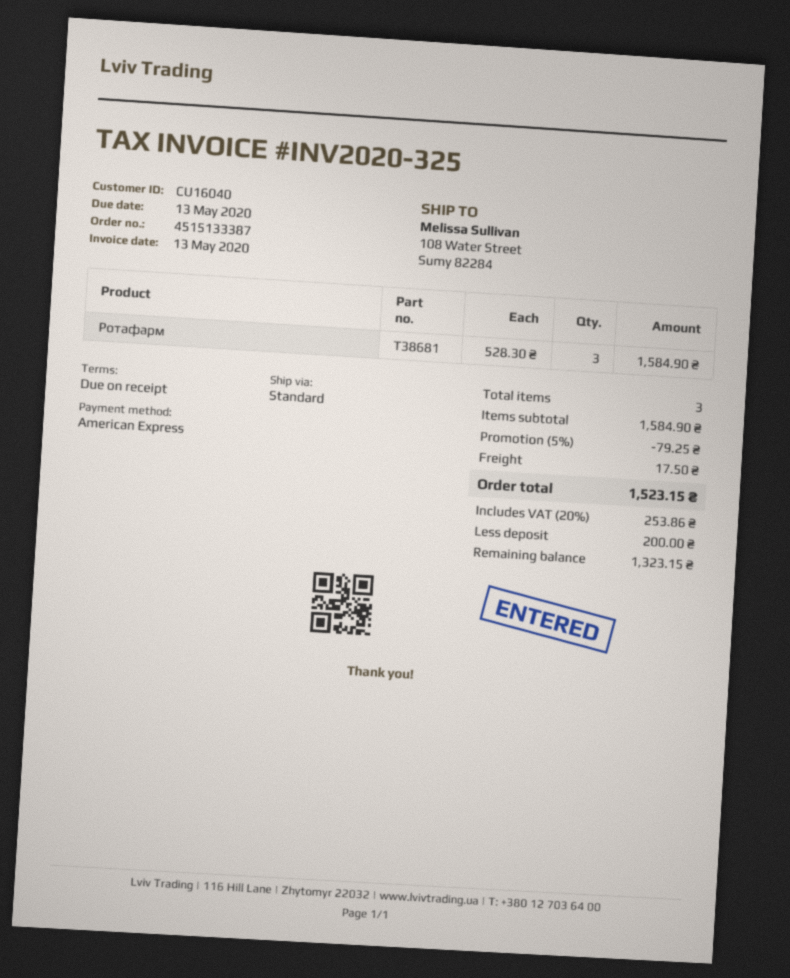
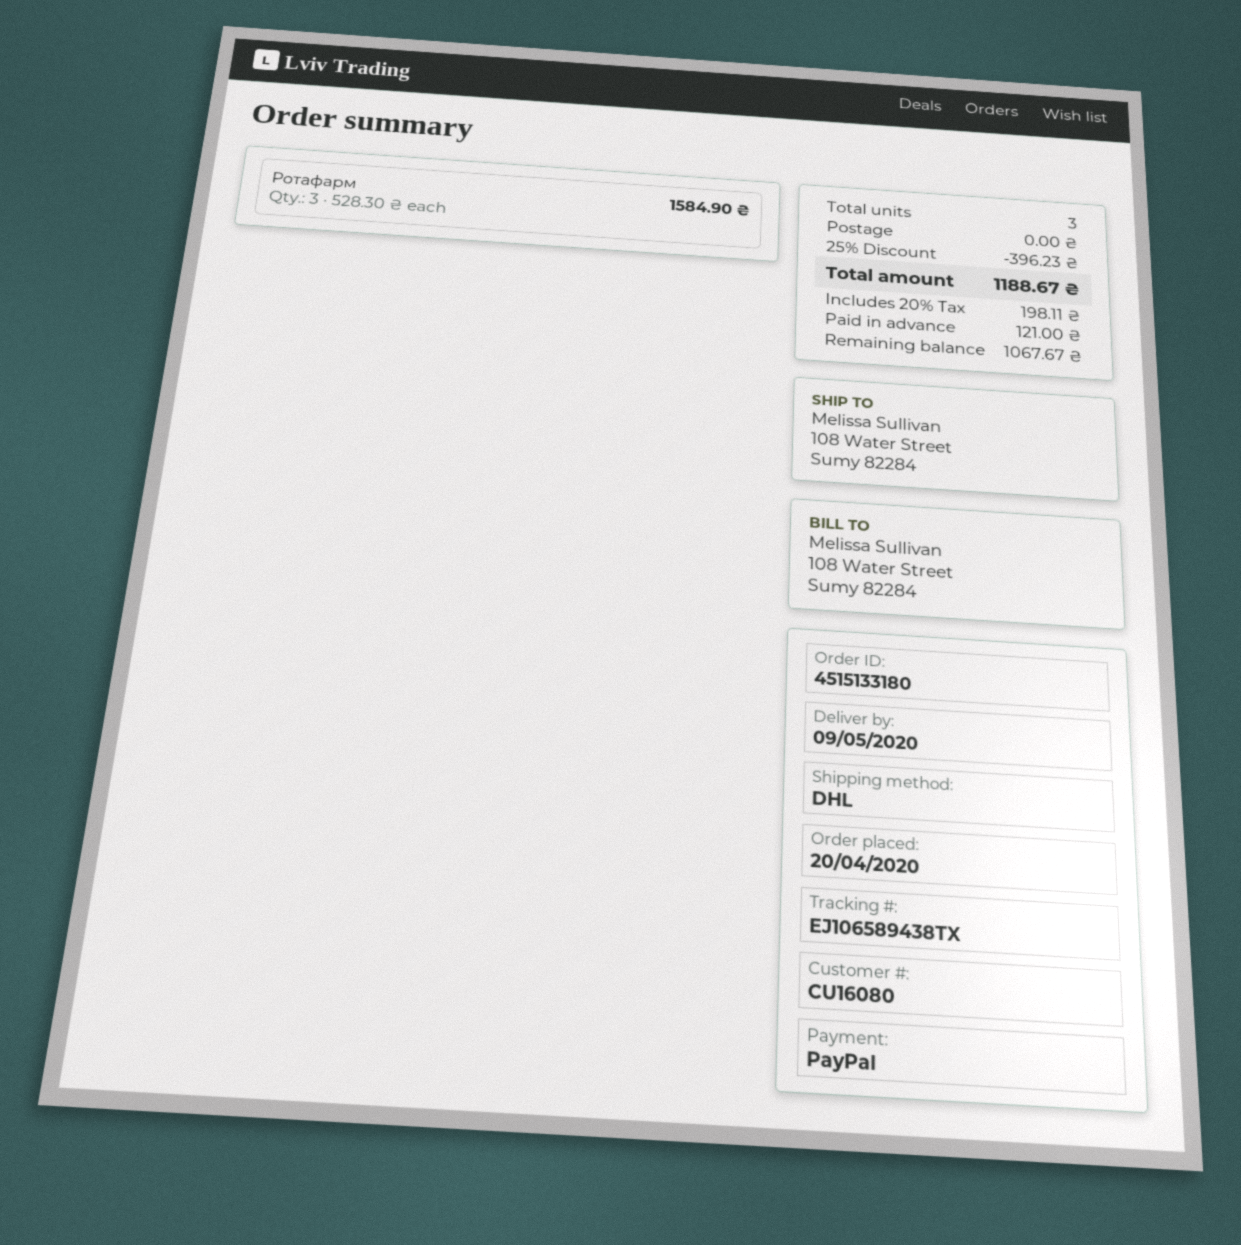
order number: 4515133387 -> 4515133180
customer number: CU16040 -> CU16080
payment method: American Express -> PayPal
shipping method: standard -> DHL
discount: 5% = 79.25 -> 25% = 396.23
shipping: 17.50 -> 0.00
tax: 20% = 253.86 -> 20% = 198.11
total: 1523.15 -> 1188.67
deposit: 200.00 -> 121.00
balance: 1323.15 -> 1067.67

